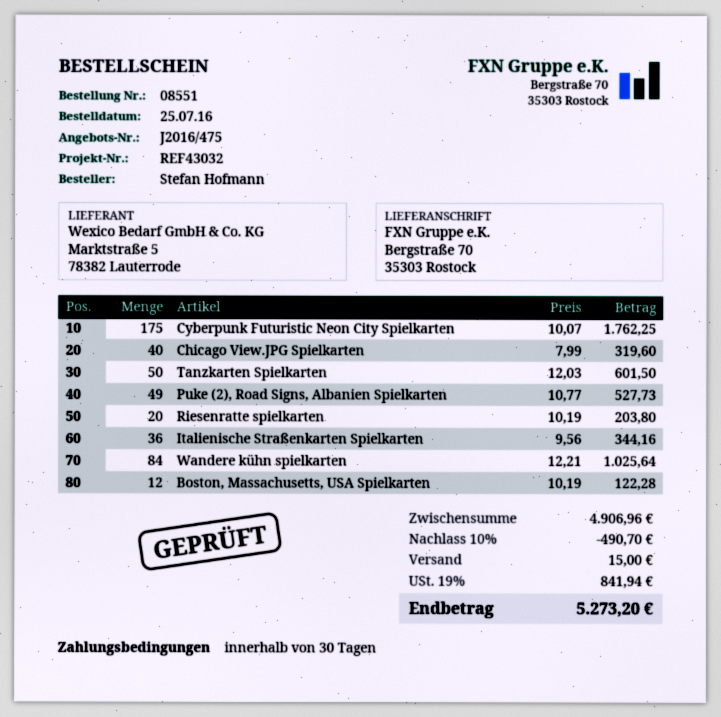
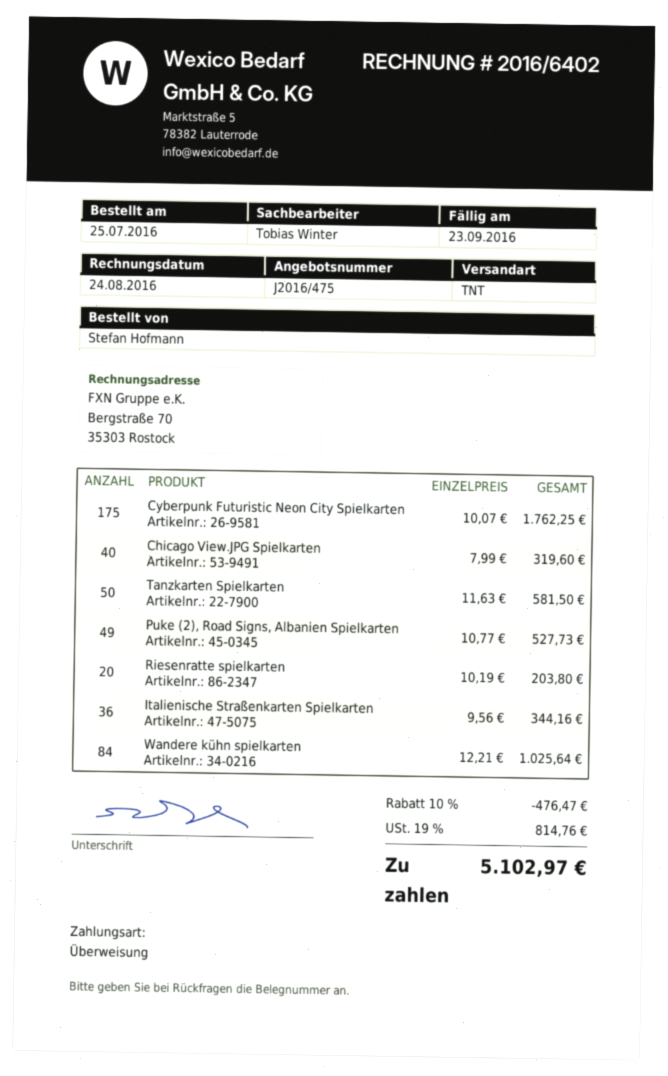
Tanzkarten Spielkarten: 50 x 12.03 = 601.50 -> 50 x 11.63 = 581.50
Boston, Massachusetts, USA Spielkarten: 12 x 10.19 = 122.28 -> none
discount: 10% = 490.70 -> 10% = 476.47
shipping: 15.00 -> none
tax: 19% = 841.94 -> 19% = 814.76
total: 5273.20 -> 5102.97

